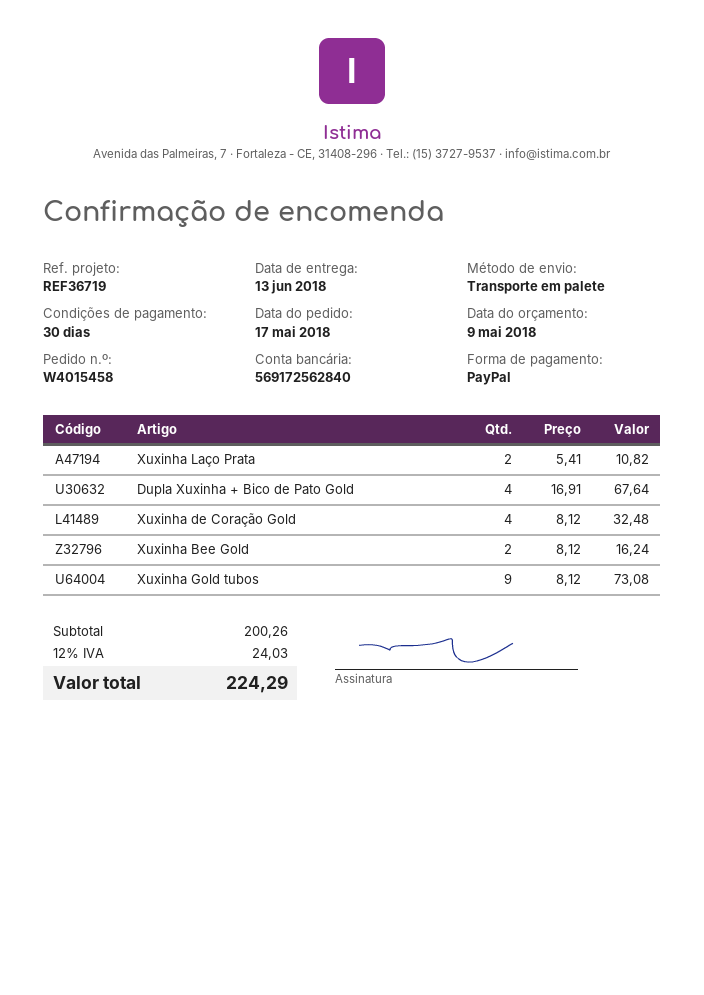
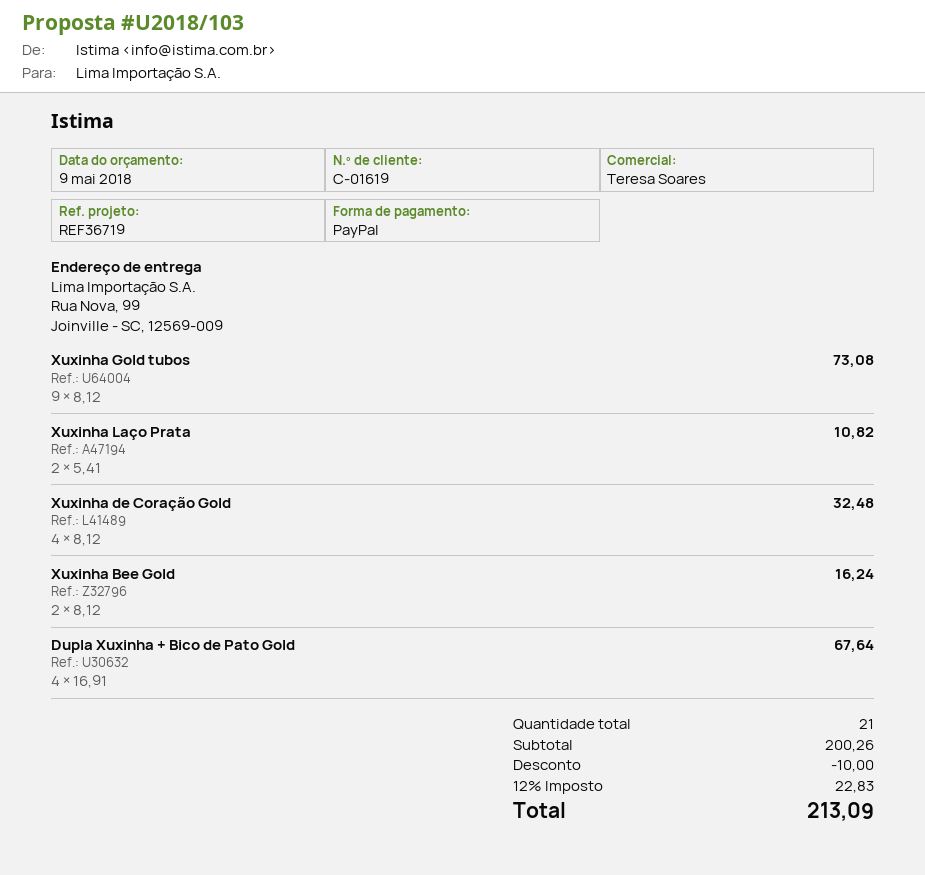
discount: none -> 10.00
tax: 12% = 24.03 -> 12% = 22.83
total: 224.29 -> 213.09

